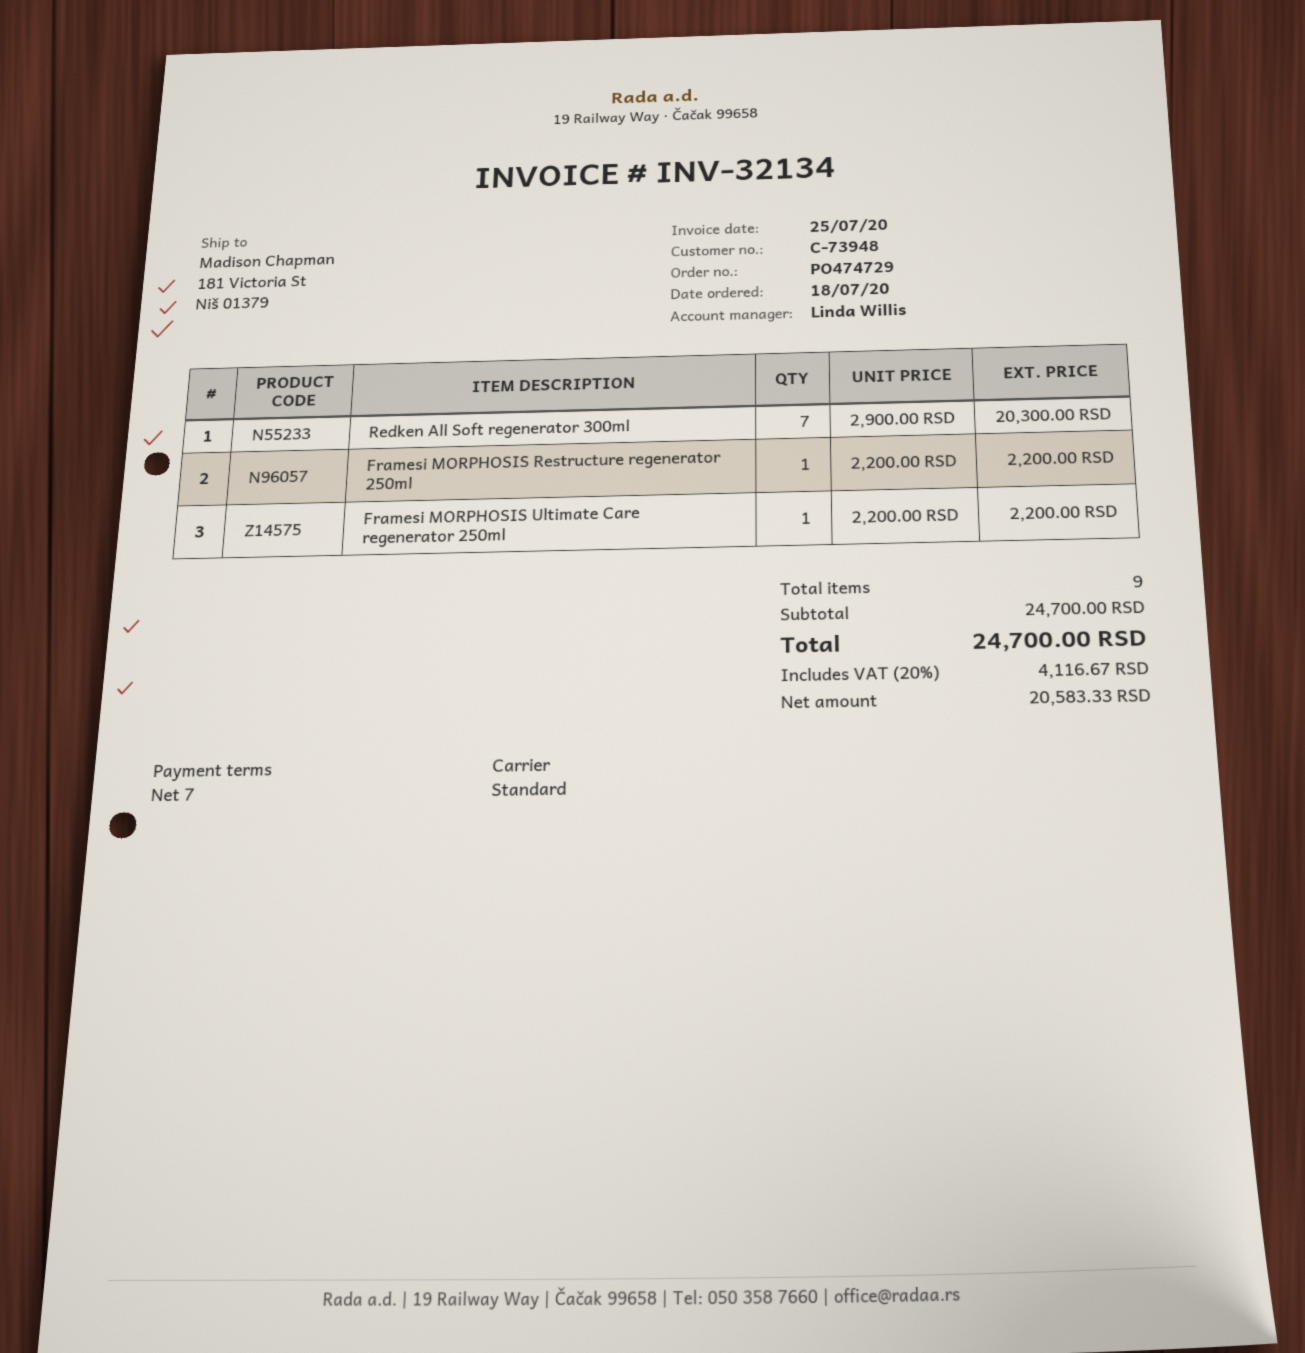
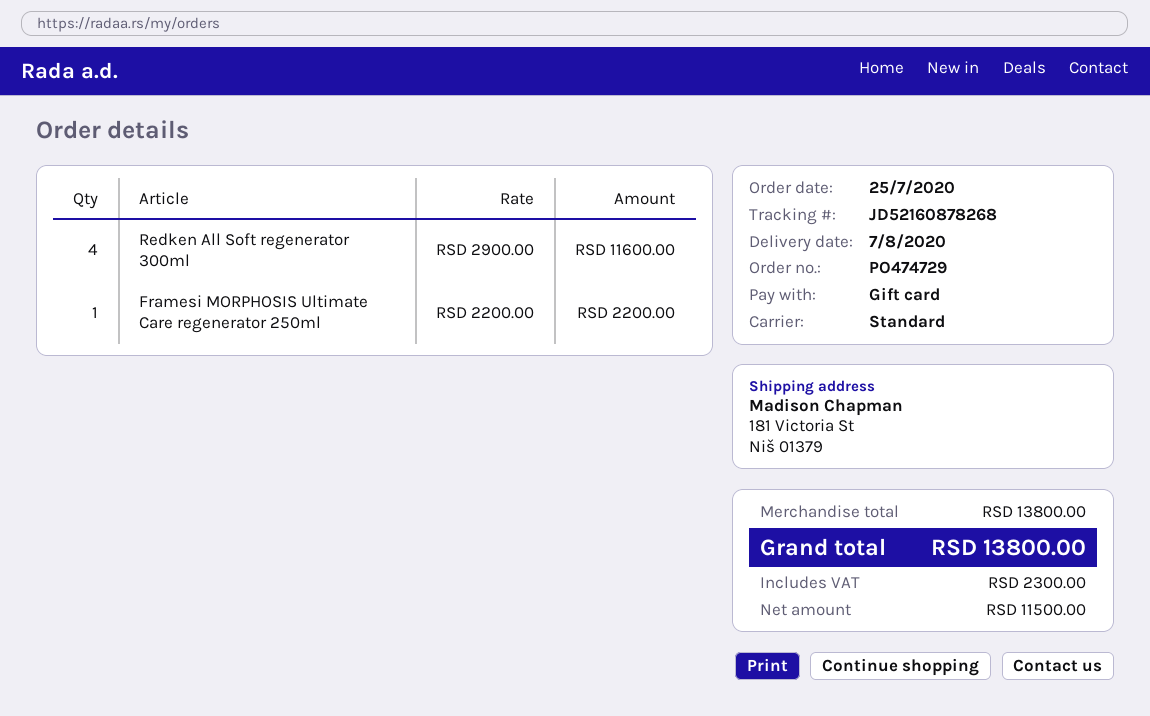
order date: 2020-07-18 -> 2020-07-25
Redken All Soft regenerator 300ml: 7 x 2900.00 = 20300.00 -> 4 x 2900.00 = 11600.00
Framesi MORPHOSIS Restructure regenerator 250ml: 1 x 2200.00 = 2200.00 -> none
subtotal: 24700.00 -> 13800.00
net: 20583.33 -> 11500.00
tax: 4116.67 -> 2300.00
total: 24700.00 -> 13800.00

